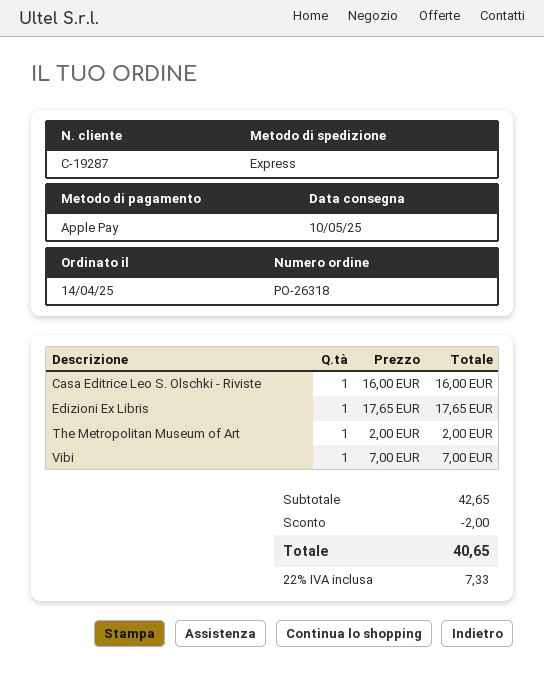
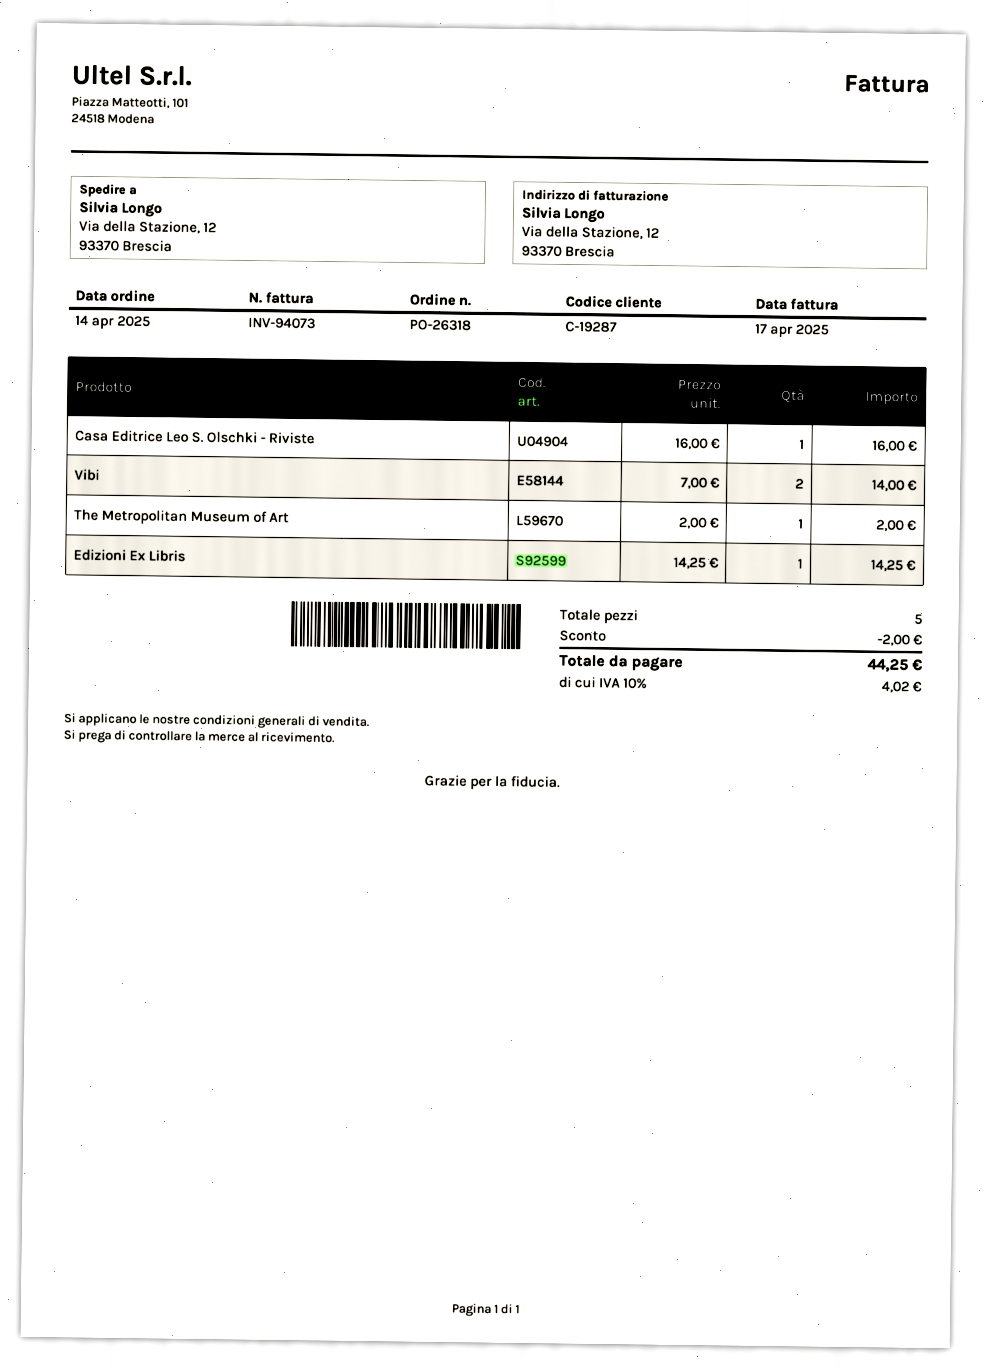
Edizioni Ex Libris: 1 x 17.65 = 17.65 -> 1 x 14.25 = 14.25
Vibi: 1 x 7.00 = 7.00 -> 2 x 7.00 = 14.00
tax: 22% = 7.33 -> 10% = 4.02
total: 40.65 -> 44.25

